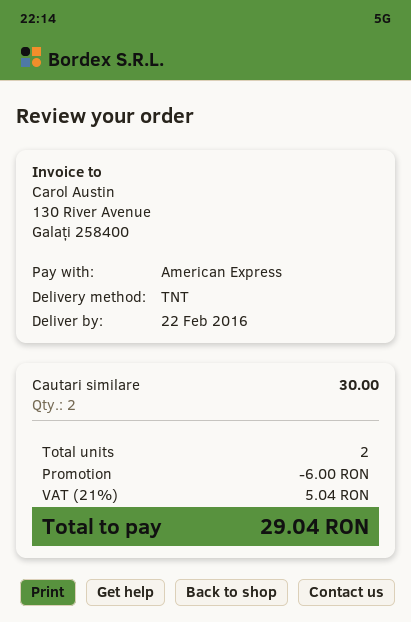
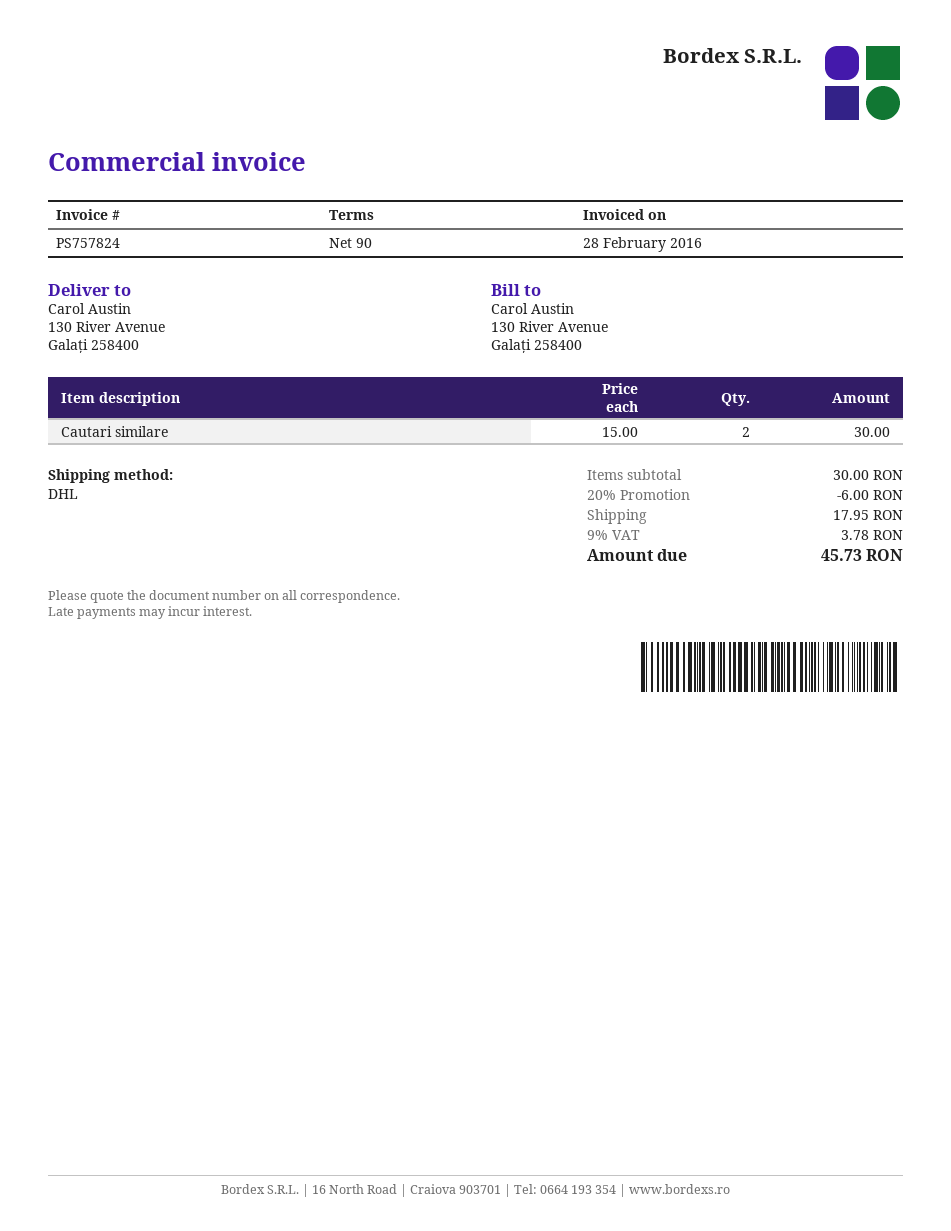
shipping method: TNT -> DHL
shipping: none -> 17.95
tax: 21% = 5.04 -> 9% = 3.78
total: 29.04 -> 45.73

